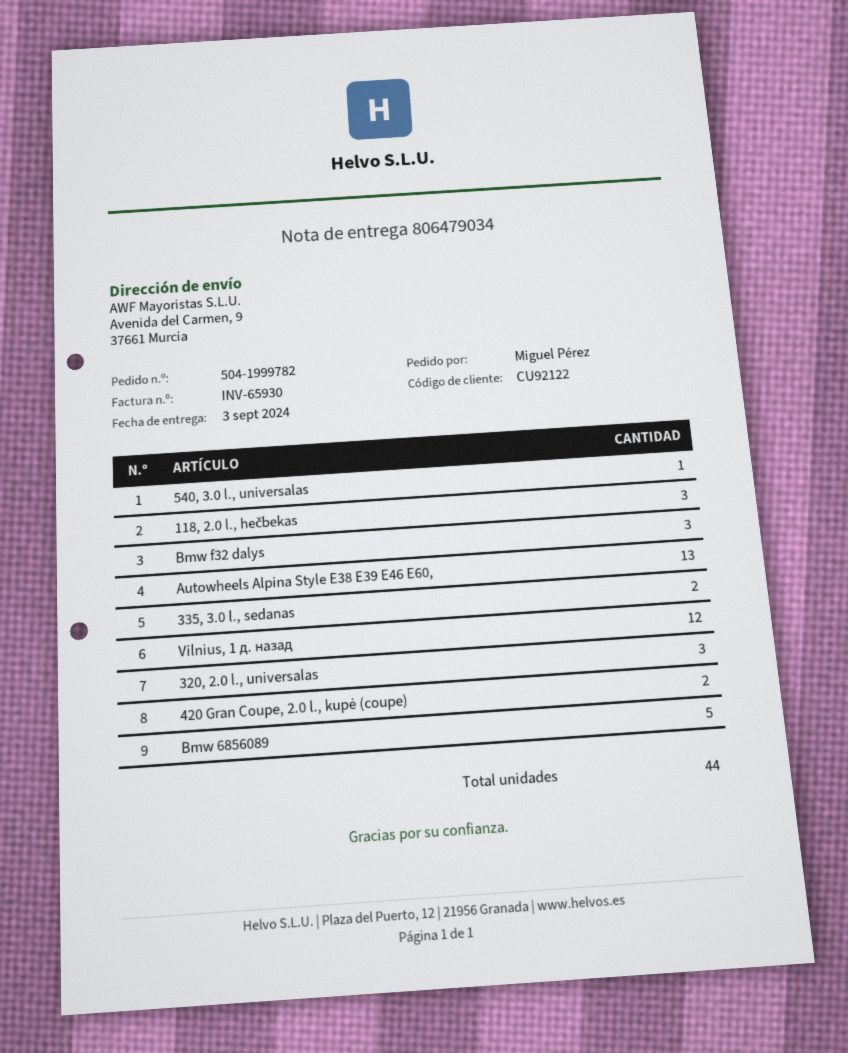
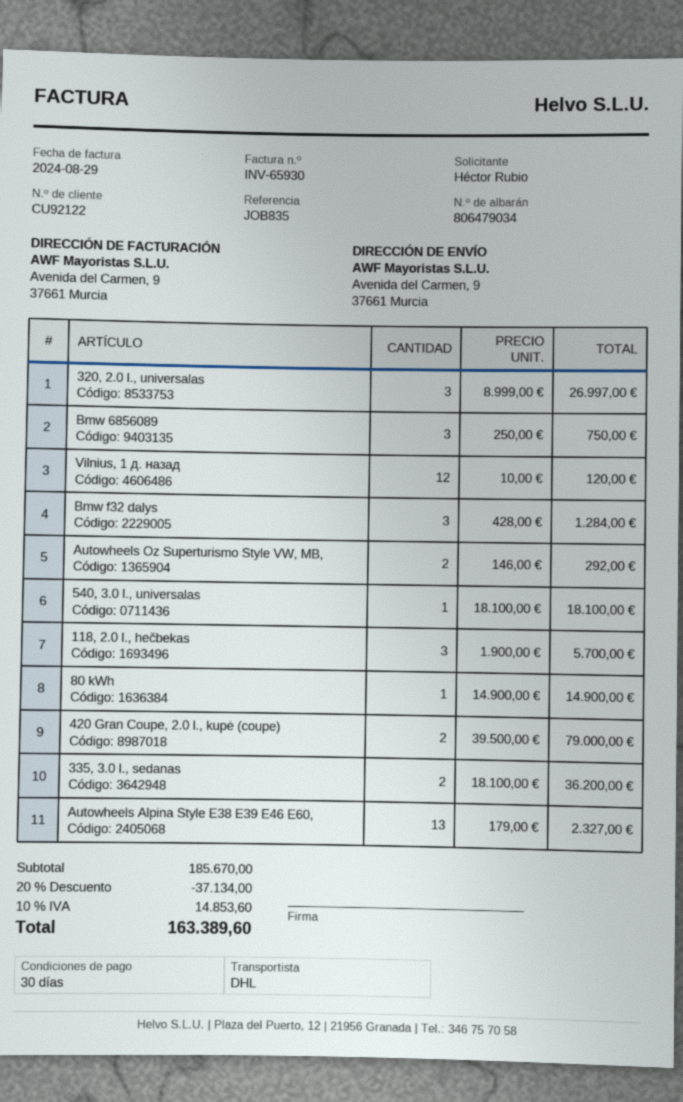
ordered by: Miguel Pérez -> Héctor Rubio
Bmw 6856089: 5 -> 3
Autowheels Oz Superturismo Style VW, MB,: none -> 2
80 kWh: none -> 1

